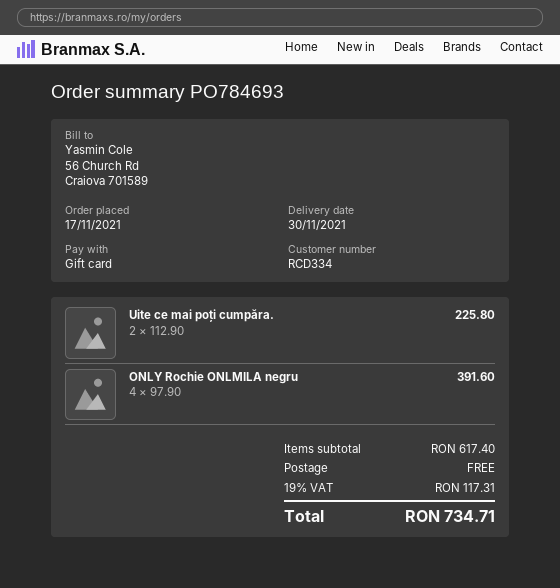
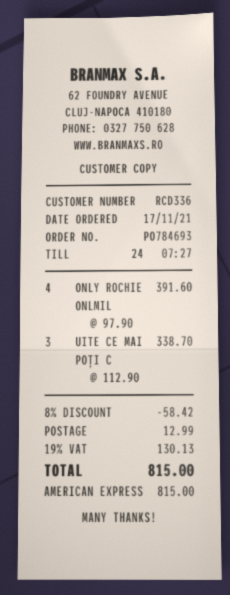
customer number: RCD334 -> RCD336
payment method: gift card -> American Express
Uite ce mai poți cumpăra.: 2 x 112.90 = 225.80 -> 3 x 112.90 = 338.70
discount: none -> 8% = 58.42
shipping: 0.00 -> 12.99
tax: 19% = 117.31 -> 19% = 130.13
total: 734.71 -> 815.00

